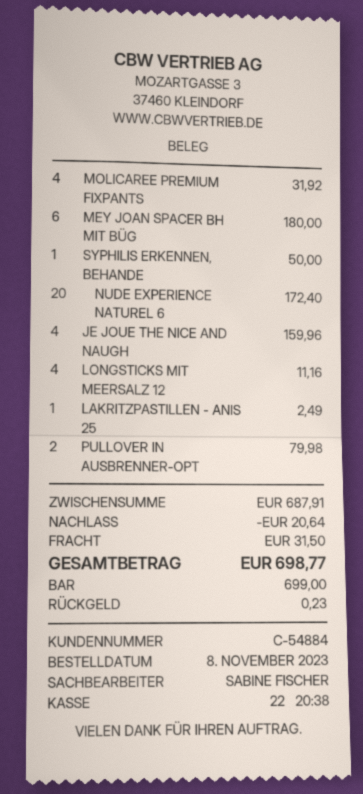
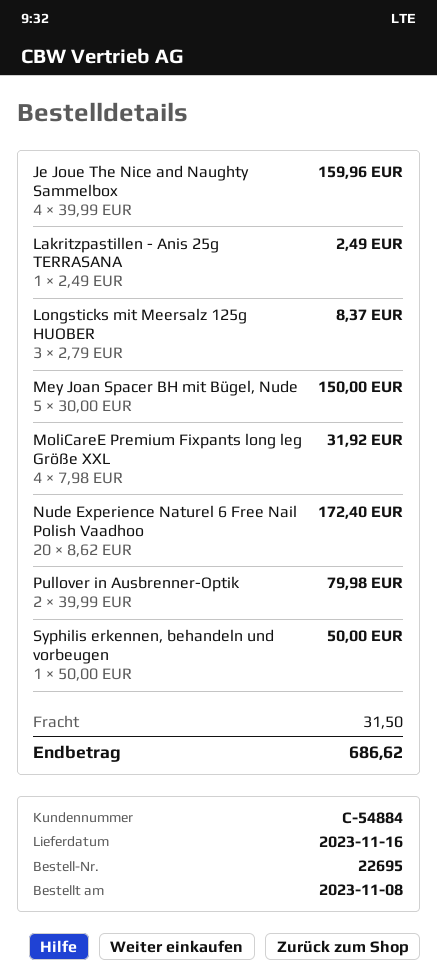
MEY JOAN SPACER BH MIT BÜG: 6 for 180.00 -> 5 for 150.00
LONGSTICKS MIT MEERSALZ 12: 4 for 11.16 -> 3 for 8.37
discount: 20.64 -> none
total: 698.77 -> 686.62

